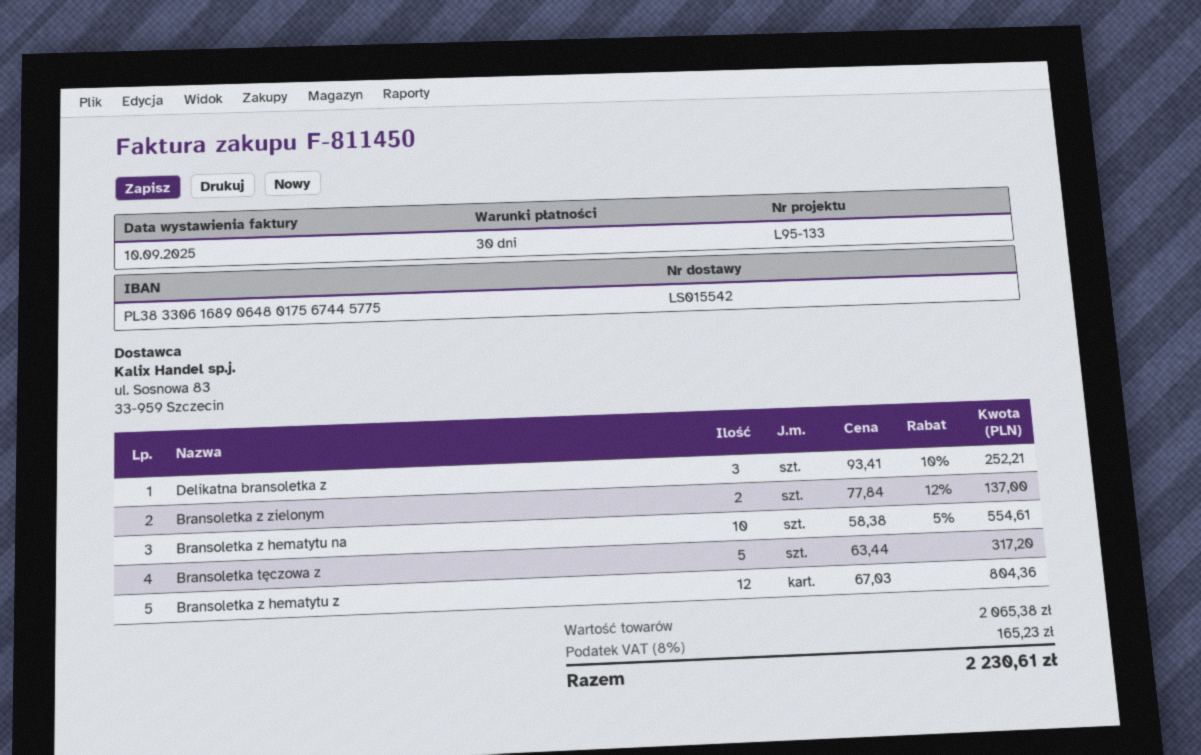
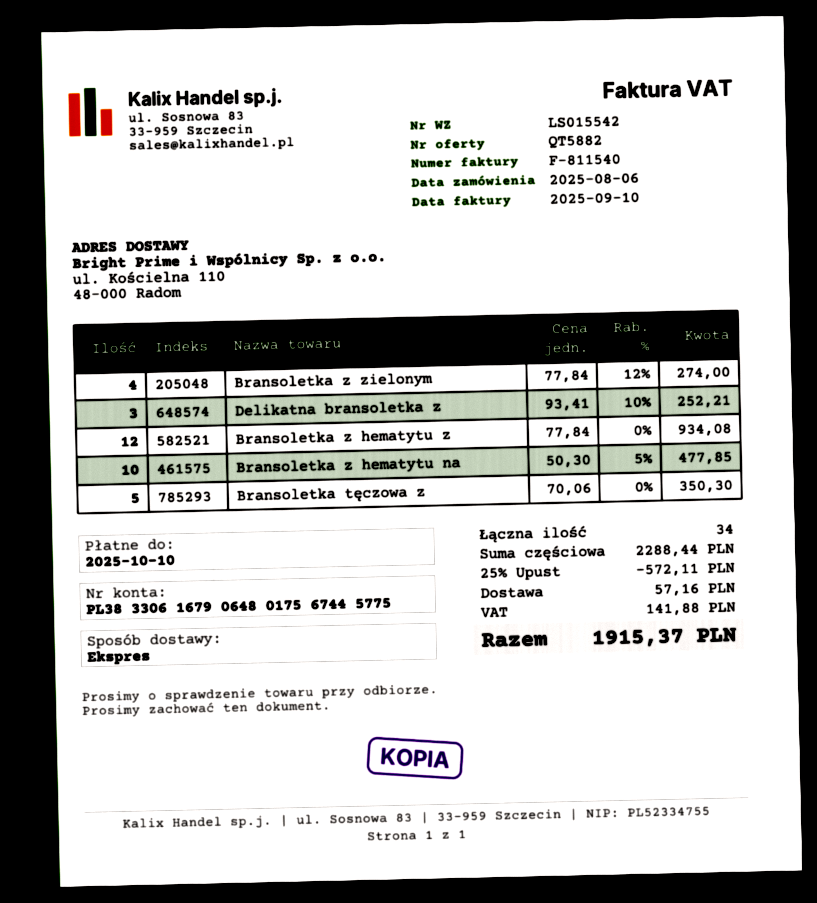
invoice number: F-811450 -> F-811540
bank account: PL38330616890648017567445775 -> PL38330616790648017567445775
Bransoletka z zielonym: 2 x 77.84 - 12% = 137.00 -> 4 x 77.84 - 12% = 274.00
Bransoletka z hematytu na: 10 x 58.38 - 5% = 554.61 -> 10 x 50.30 - 5% = 477.85
Bransoletka tęczowa z: 5 x 63.44 = 317.20 -> 5 x 70.06 = 350.30
Bransoletka z hematytu z: 12 x 67.03 = 804.36 -> 12 x 77.84 = 934.08
subtotal: 2065.38 -> 2288.44
discount: none -> 25% = 572.11
shipping: none -> 57.16
tax: 165.23 -> 141.88
total: 2230.61 -> 1915.37

